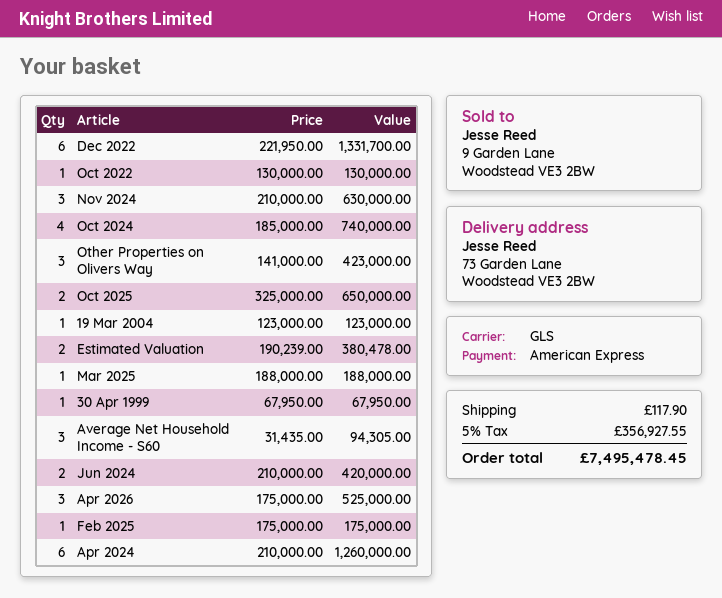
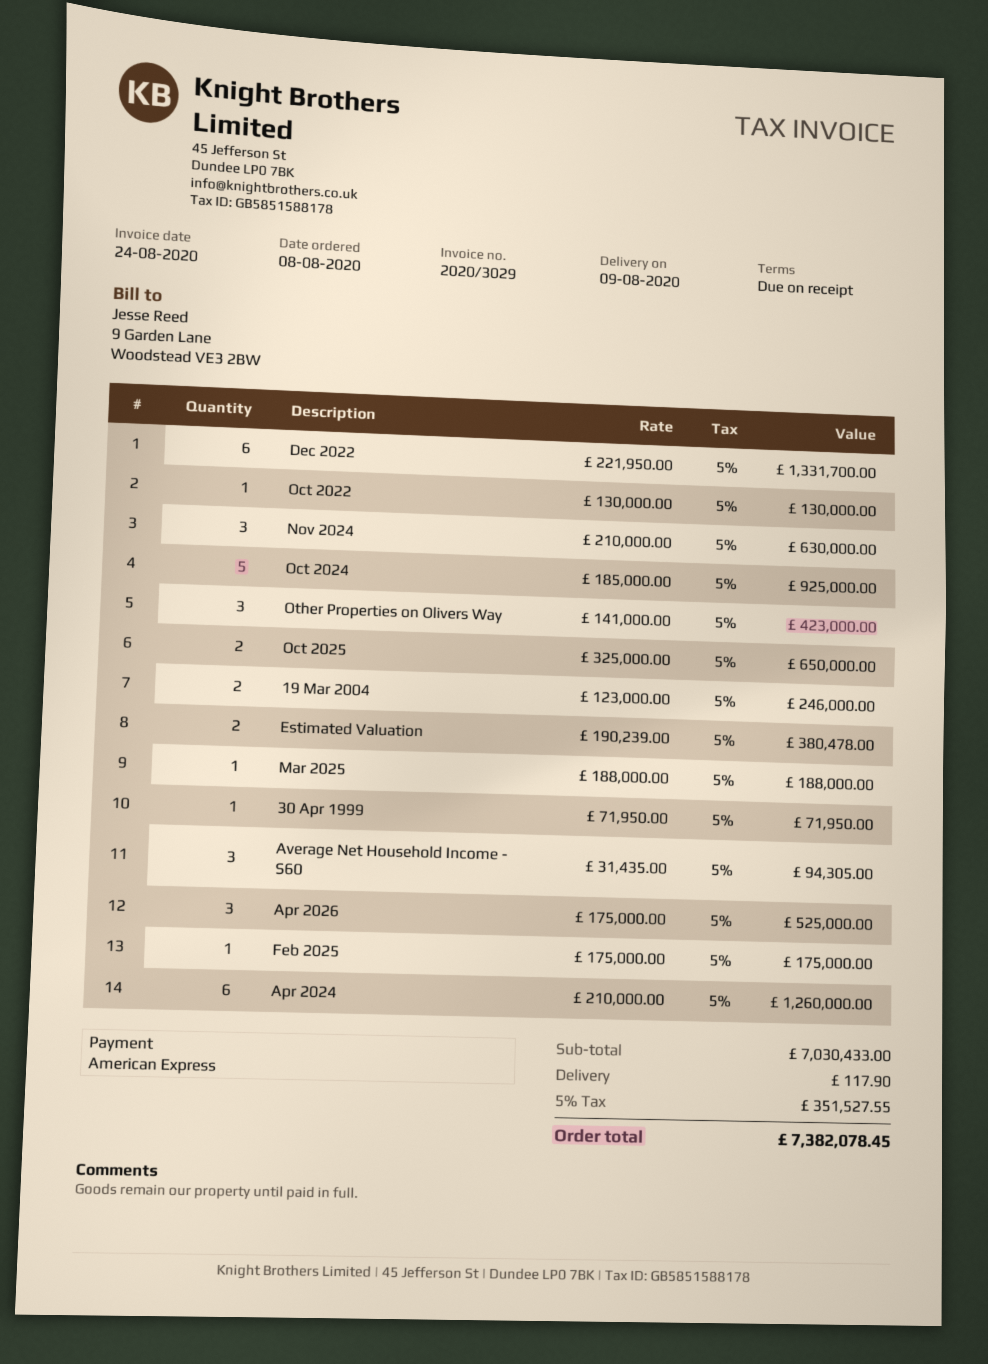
Oct 2024: 4 x 185000.00 = 740000.00 -> 5 x 185000.00 = 925000.00
19 Mar 2004: 1 x 123000.00 = 123000.00 -> 2 x 123000.00 = 246000.00
30 Apr 1999: 1 x 67950.00 = 67950.00 -> 1 x 71950.00 = 71950.00
Jun 2024: 2 x 210000.00 = 420000.00 -> none
tax: 5% = 356927.55 -> 5% = 351527.55
total: 7495478.45 -> 7382078.45

